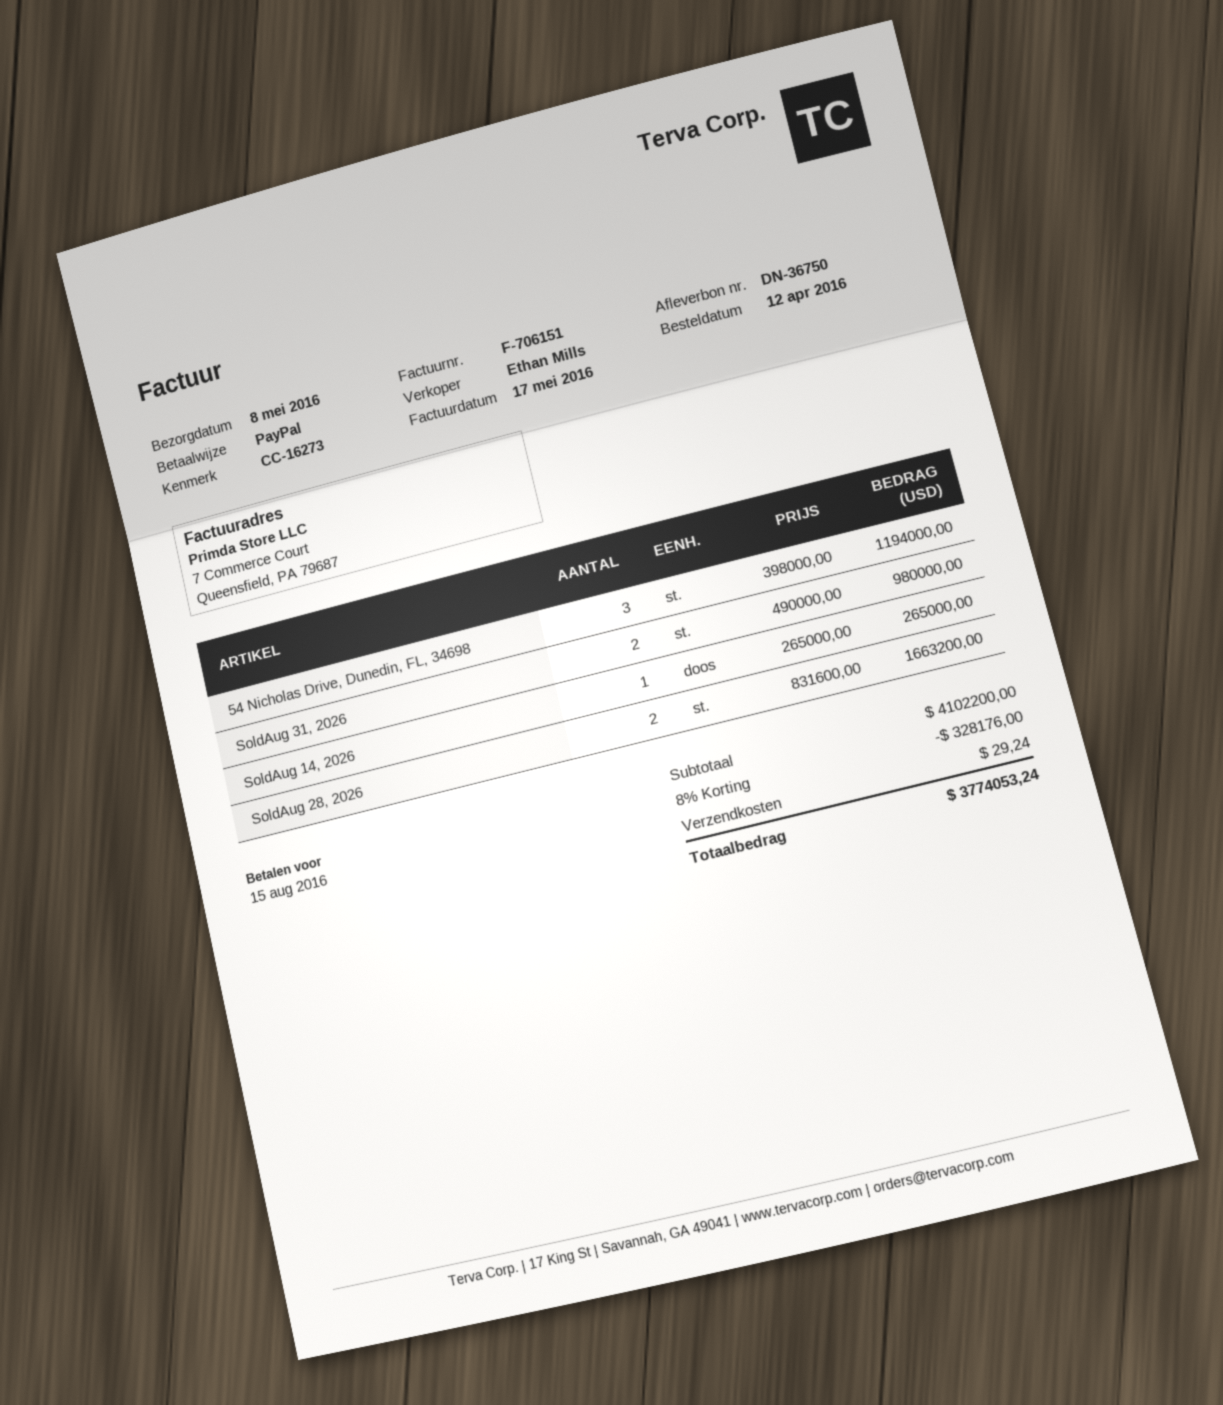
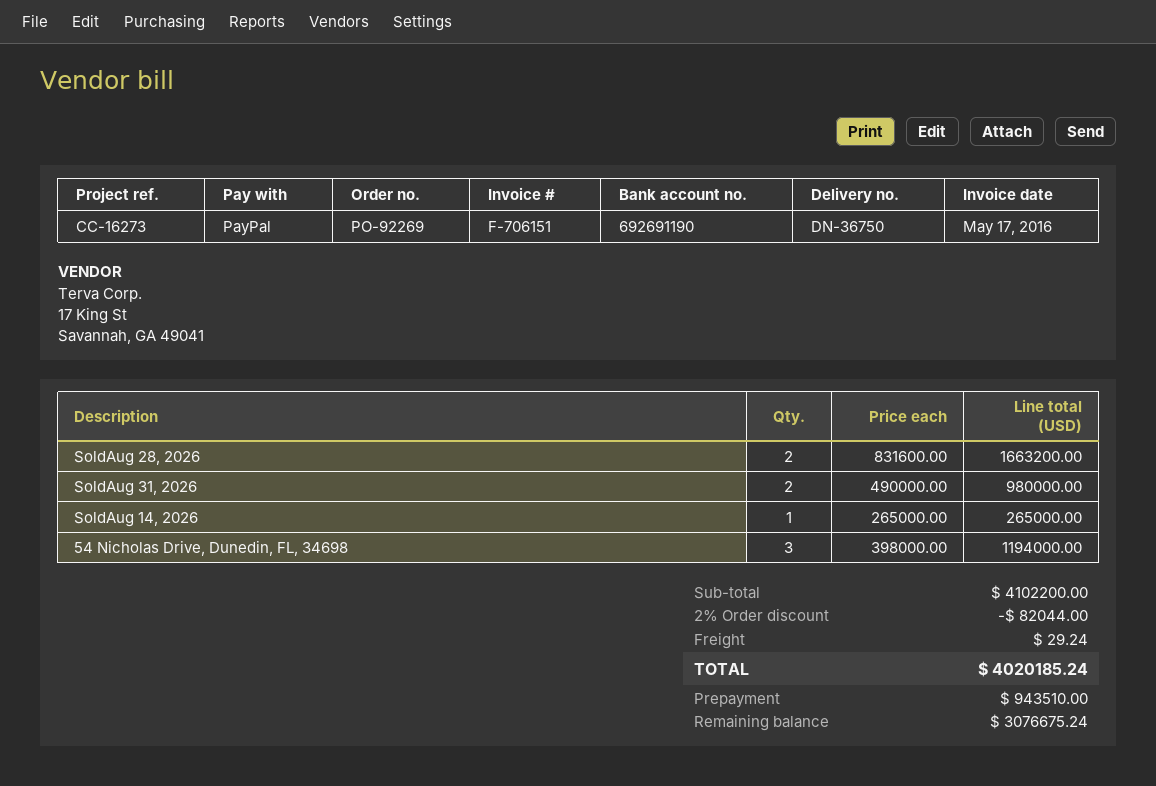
discount: 8% = 328176.00 -> 2% = 82044.00
total: 3774053.24 -> 4020185.24

